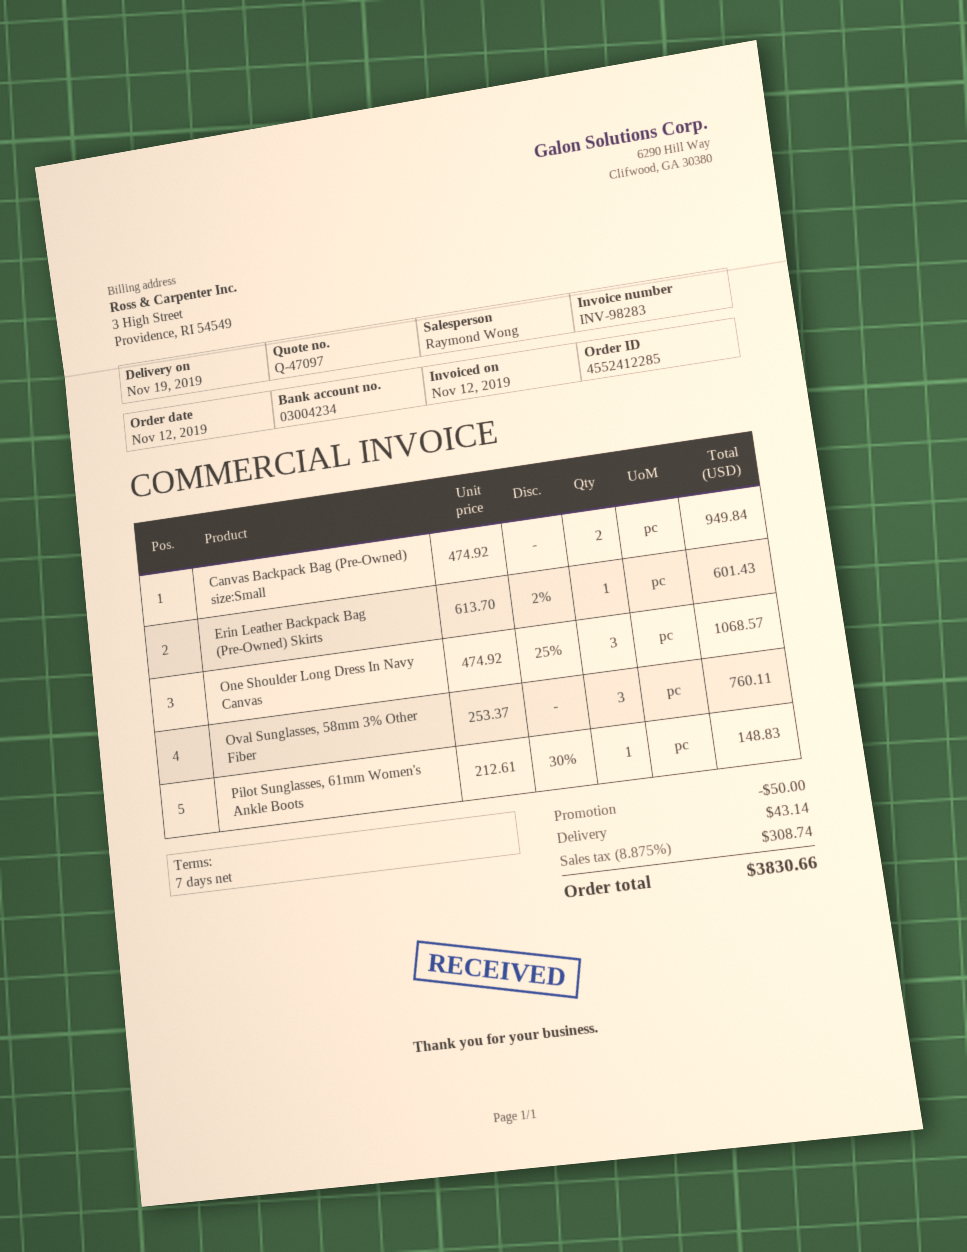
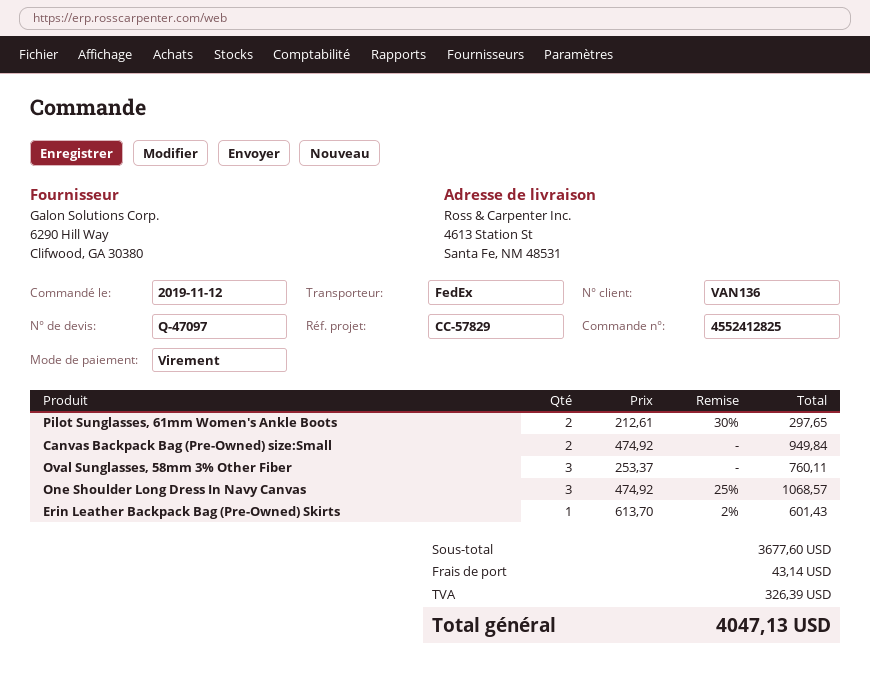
order number: 4552412285 -> 4552412825
Pilot Sunglasses, 61mm Women's Ankle Boots: 1 x 212.61 - 30% = 148.83 -> 2 x 212.61 - 30% = 297.65
discount: 50.00 -> none
tax: 308.74 -> 326.39
total: 3830.66 -> 4047.13

